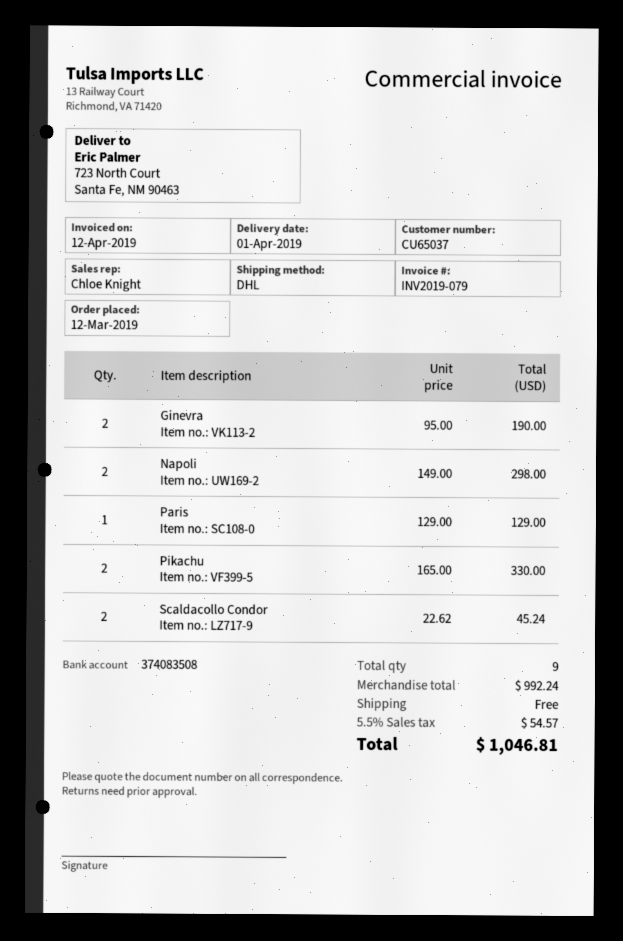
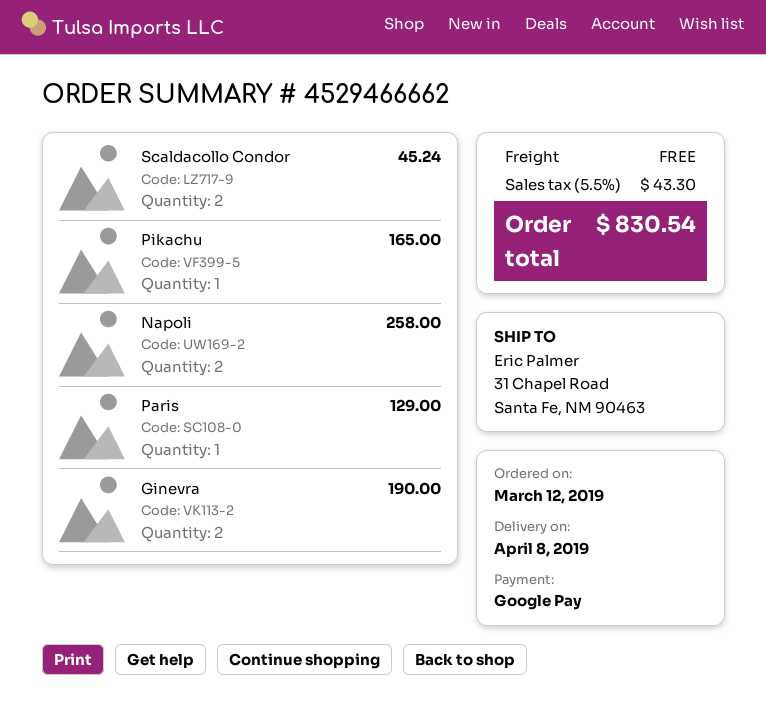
delivery date: 2019-04-01 -> 2019-04-08
ship to: 723 North Court, Santa Fe, NM 90463 -> 31 Chapel Road, Santa Fe, NM 90463
Napoli: 2 for 298.00 -> 2 for 258.00
Pikachu: 2 for 330.00 -> 1 for 165.00
tax: 5.5% = 54.57 -> 5.5% = 43.30
total: 1046.81 -> 830.54

